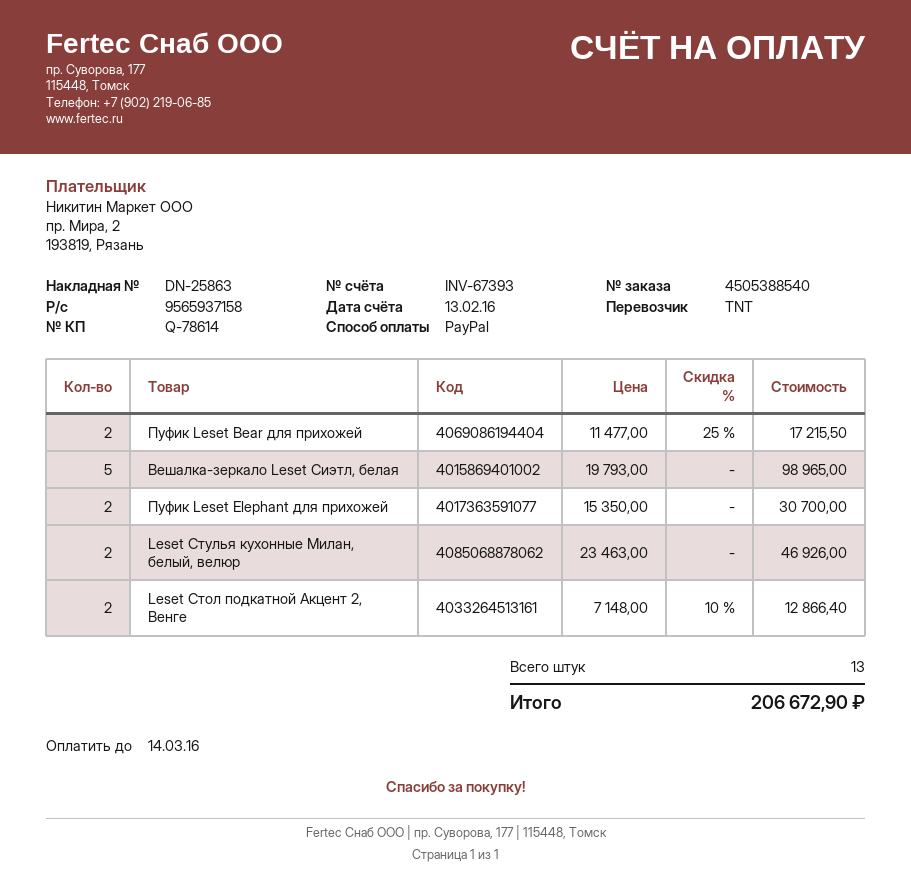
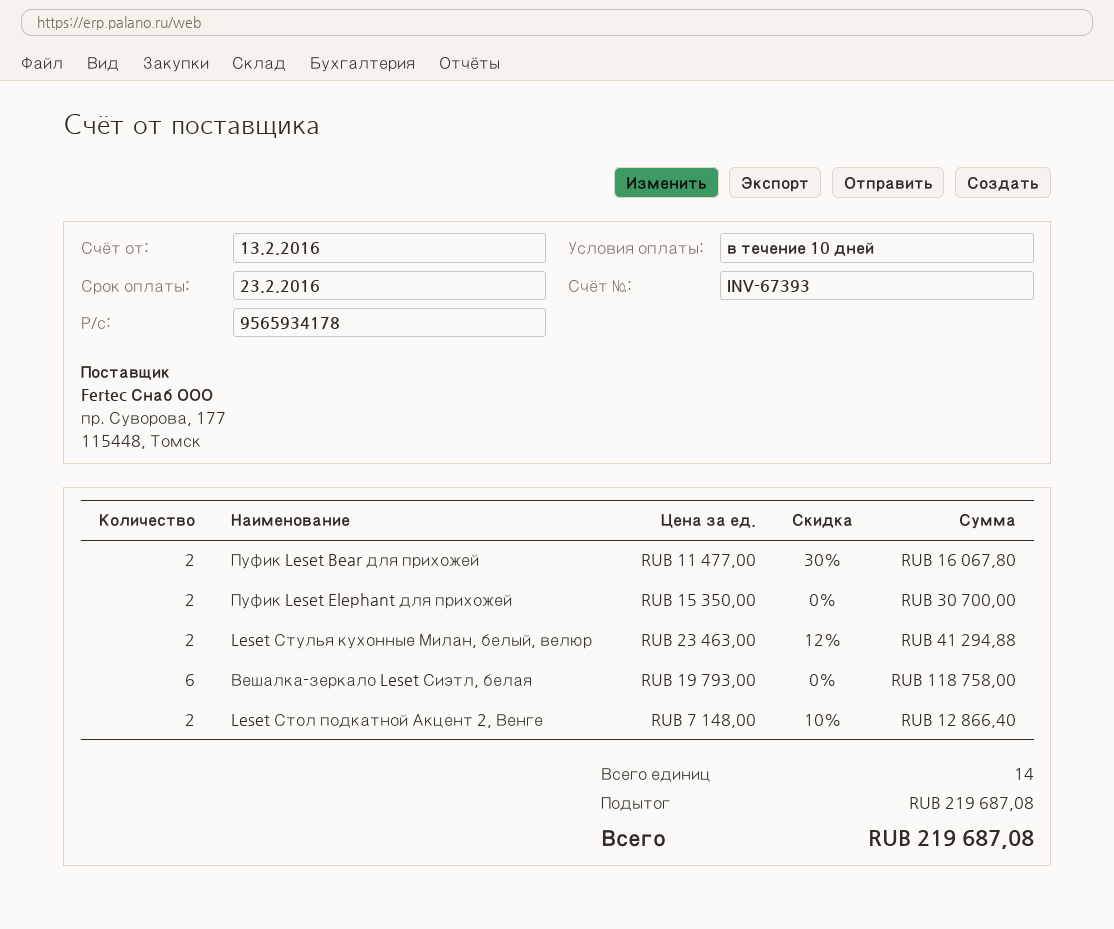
due date: 2016-03-14 -> 2016-02-23
bank account: 9565937158 -> 9565934178
Пуфик Leset Bear для прихожей: 2 x 11477.00 - 25% = 17215.50 -> 2 x 11477.00 - 30% = 16067.80
Вешалка-зеркало Leset Сиэтл, белая: 5 x 19793.00 = 98965.00 -> 6 x 19793.00 = 118758.00
Leset Стулья кухонные Милан, белый, велюр: 2 x 23463.00 = 46926.00 -> 2 x 23463.00 - 12% = 41294.88
total quantity: 13 -> 14
total: 206672.90 -> 219687.08

